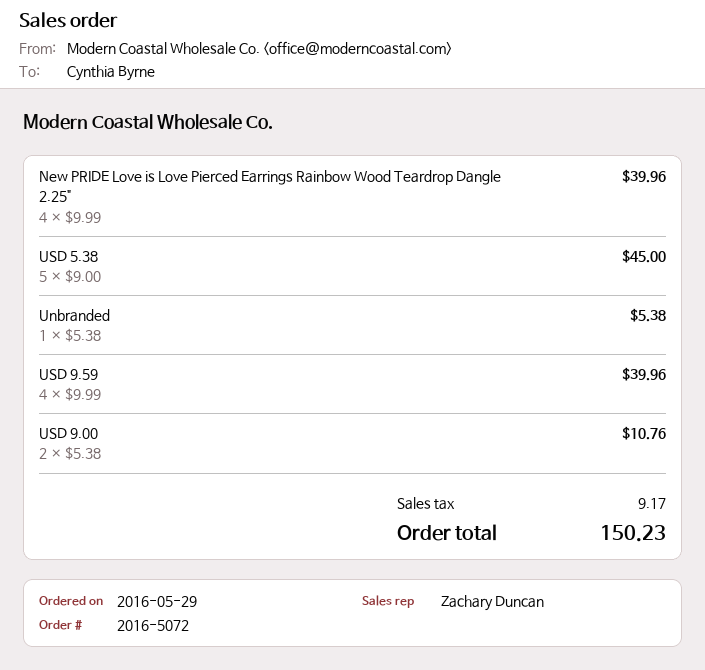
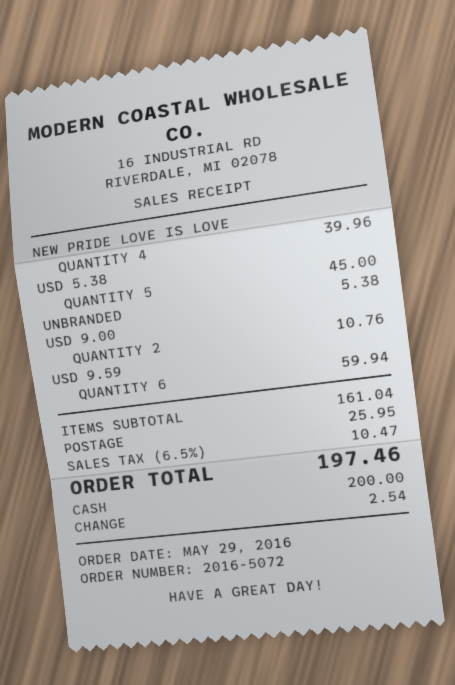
USD 9.59: 4 for 39.96 -> 6 for 59.94
shipping: none -> 25.95
tax: 9.17 -> 10.47
total: 150.23 -> 197.46

